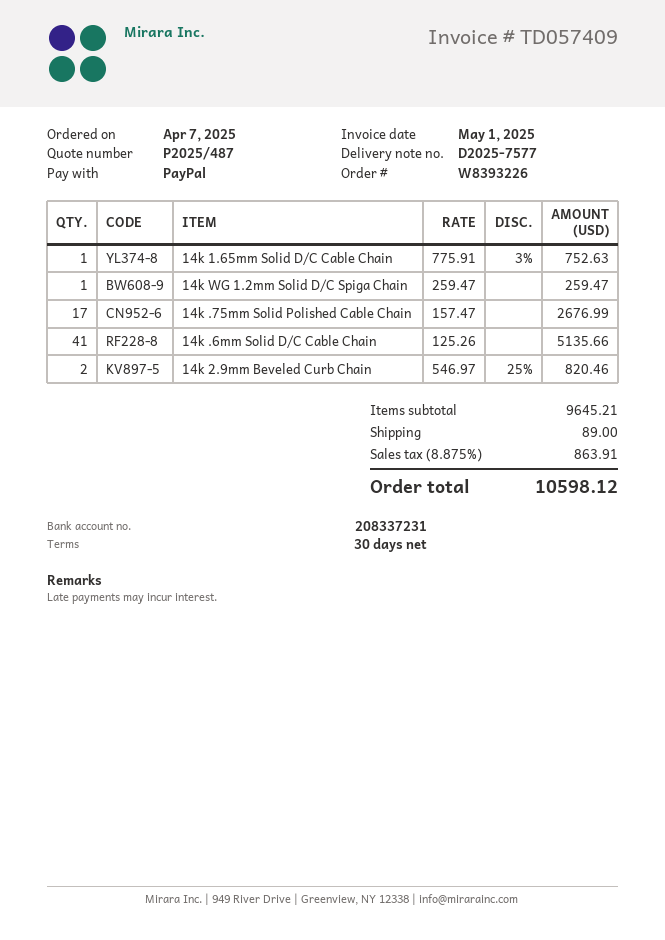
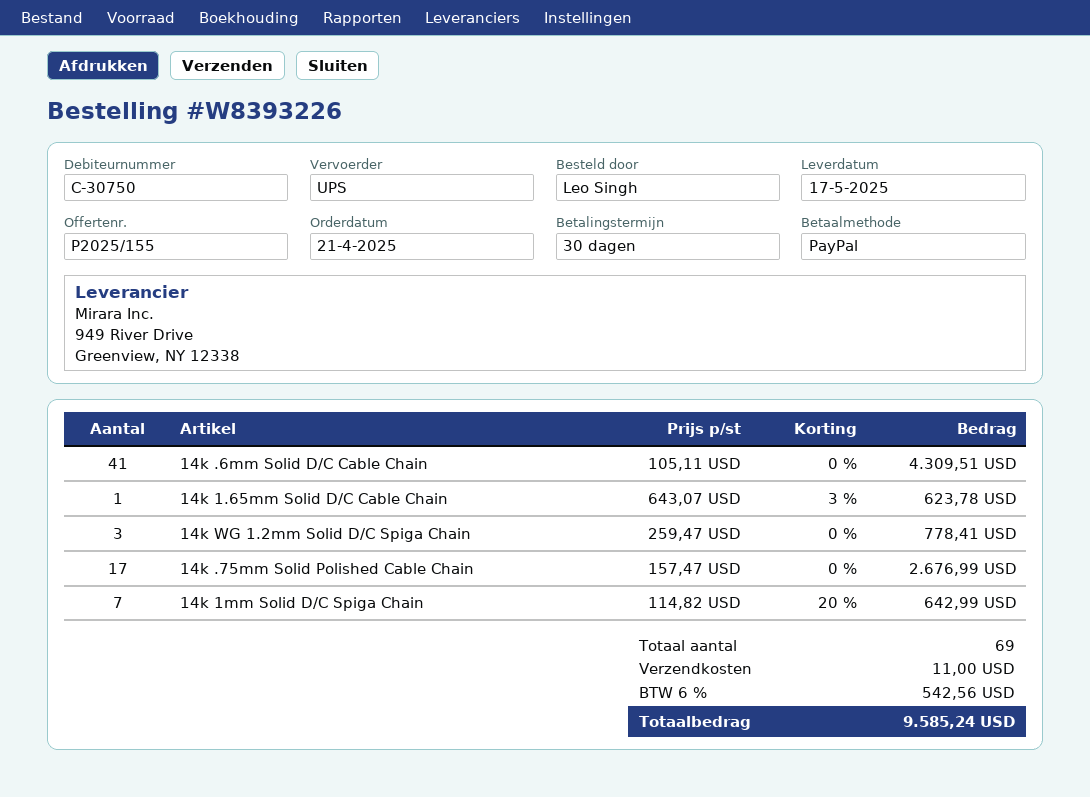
quote number: P2025/487 -> P2025/155
order date: 2025-04-07 -> 2025-04-21
14k 1.65mm Solid D/C Cable Chain: 1 x 775.91 - 3% = 752.63 -> 1 x 643.07 - 3% = 623.78
14k WG 1.2mm Solid D/C Spiga Chain: 1 x 259.47 = 259.47 -> 3 x 259.47 = 778.41
14k .6mm Solid D/C Cable Chain: 41 x 125.26 = 5135.66 -> 41 x 105.11 = 4309.51
14k 2.9mm Beveled Curb Chain: 2 x 546.97 - 25% = 820.46 -> none
14k 1mm Solid D/C Spiga Chain: none -> 7 x 114.82 - 20% = 642.99
shipping: 89.00 -> 11.00
tax: 8.875% = 863.91 -> 6% = 542.56
total: 10598.12 -> 9585.24

